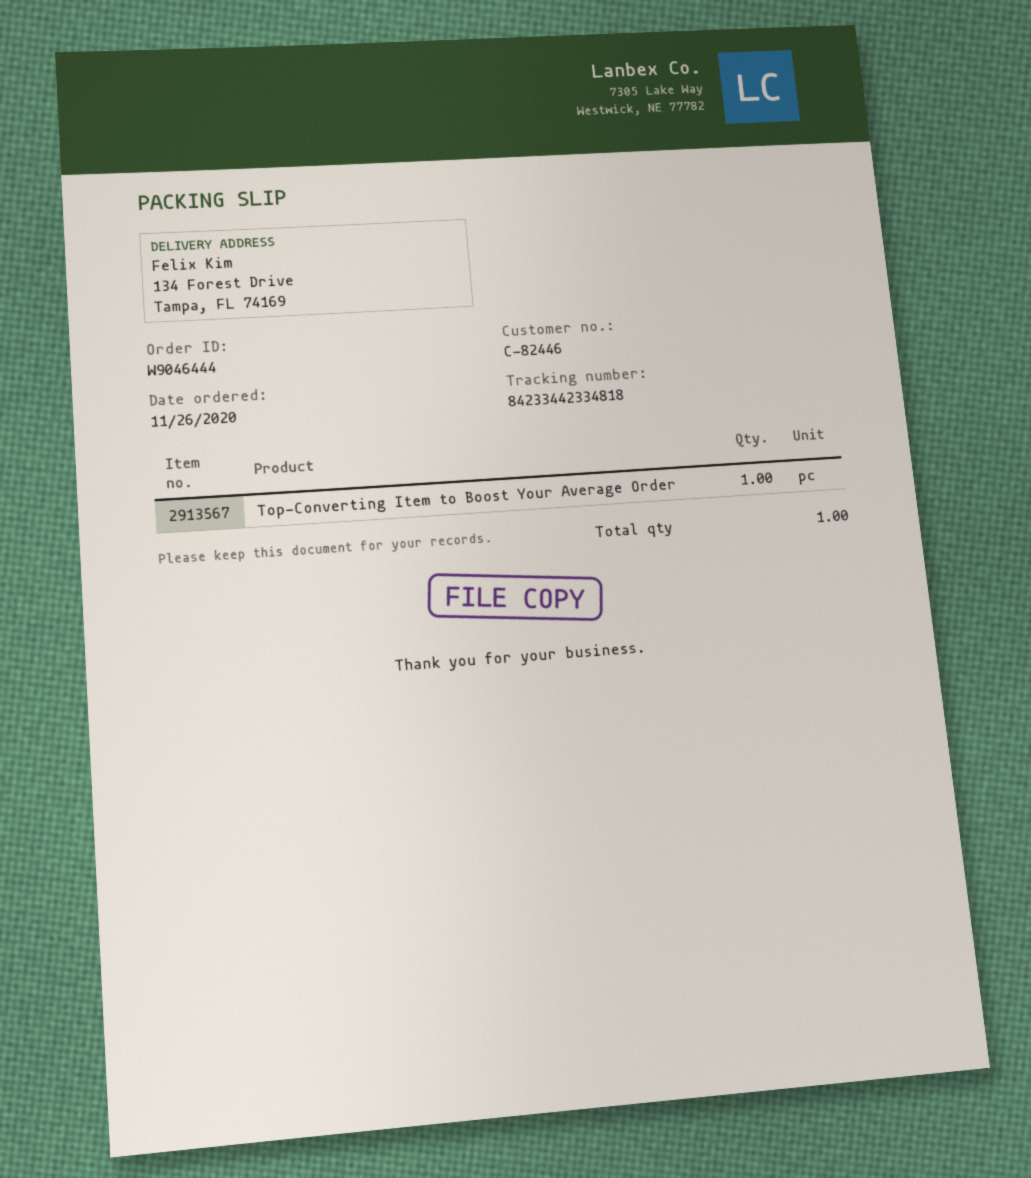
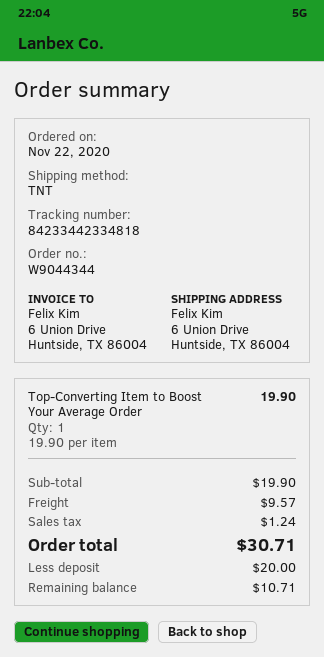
order number: W9046444 -> W9044344
order date: 2020-11-26 -> 2020-11-22
ship to: 134 Forest Drive, Tampa, FL 74169 -> 6 Union Drive, Huntside, TX 86004

